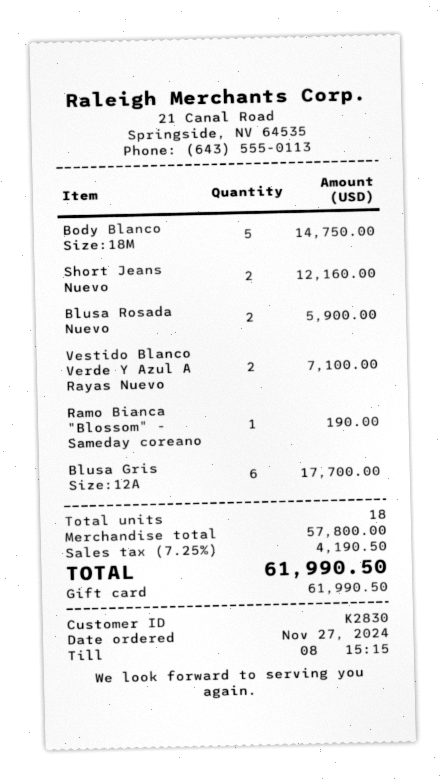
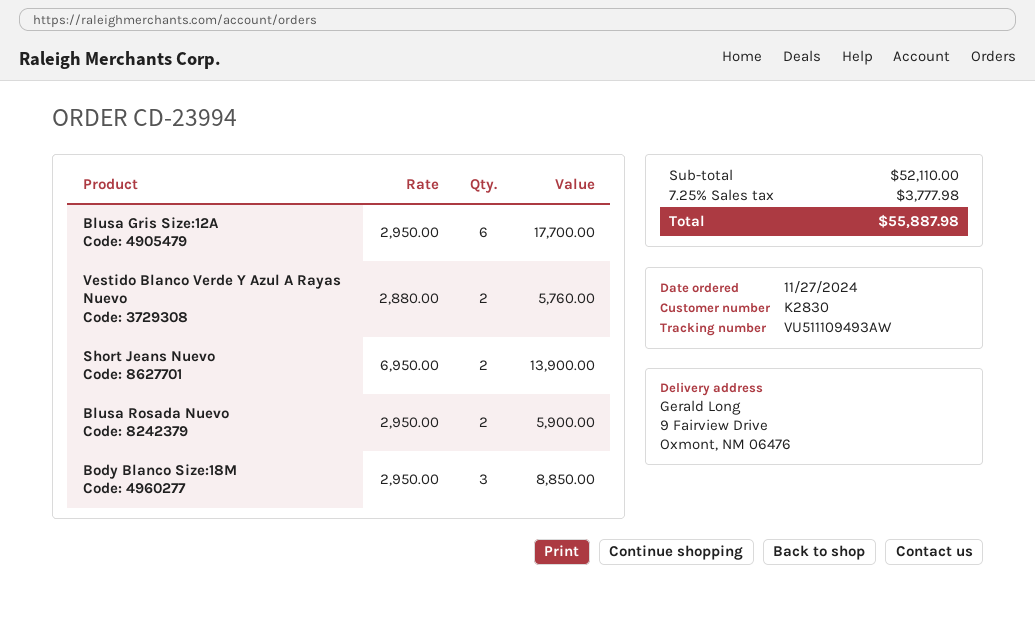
Body Blanco Size:18M: 5 for 14750.00 -> 3 for 8850.00
Short Jeans Nuevo: 2 for 12160.00 -> 2 for 13900.00
Vestido Blanco Verde Y Azul A Rayas Nuevo: 2 for 7100.00 -> 2 for 5760.00
Ramo Bianca "Blossom" - Sameday coreano: 1 for 190.00 -> none
subtotal: 57800.00 -> 52110.00
tax: 7.25% = 4190.50 -> 7.25% = 3777.98
total: 61990.50 -> 55887.98

